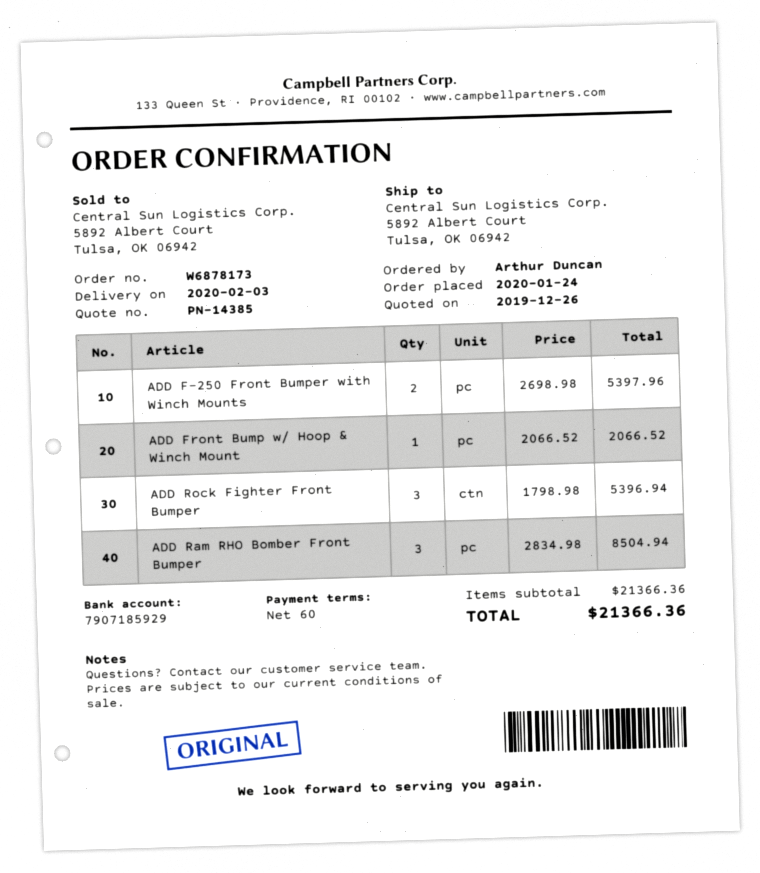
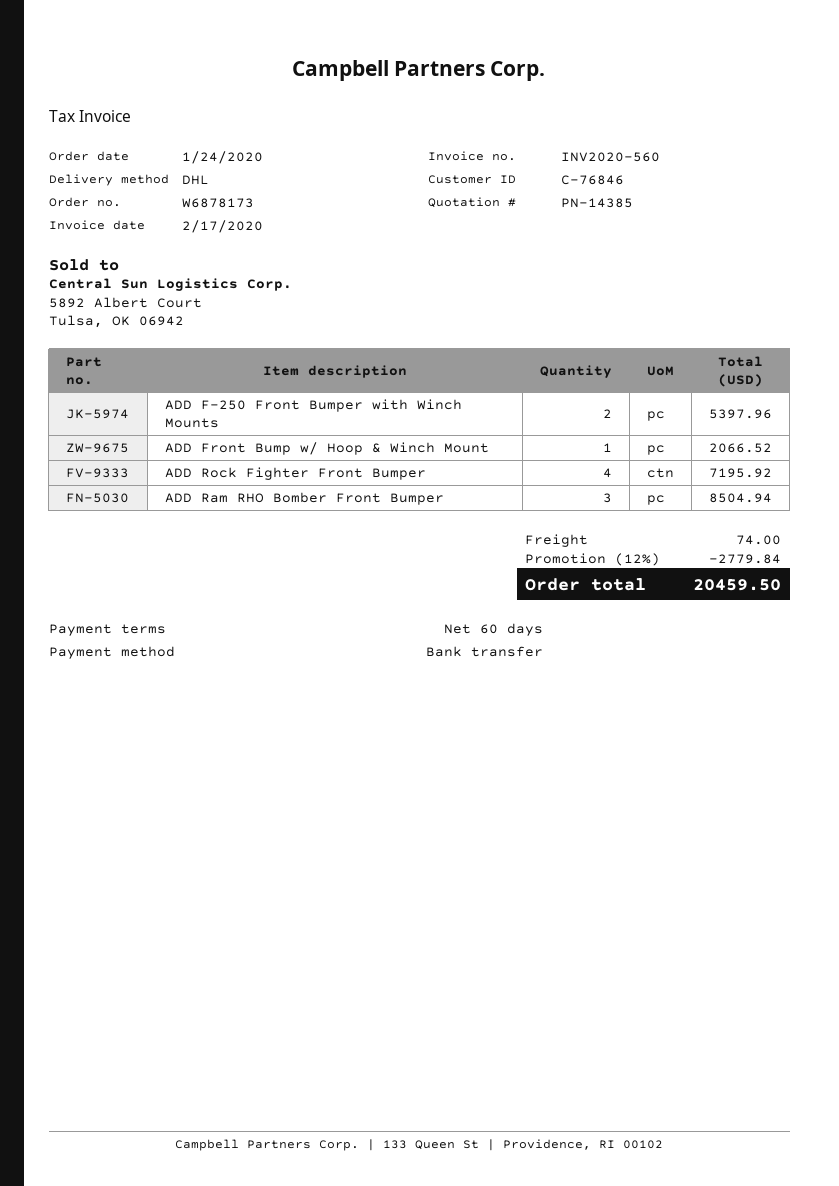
ADD Rock Fighter Front Bumper: 3 for 5396.94 -> 4 for 7195.92
discount: none -> 12% = 2779.84
shipping: none -> 74.00
total: 21366.36 -> 20459.50

